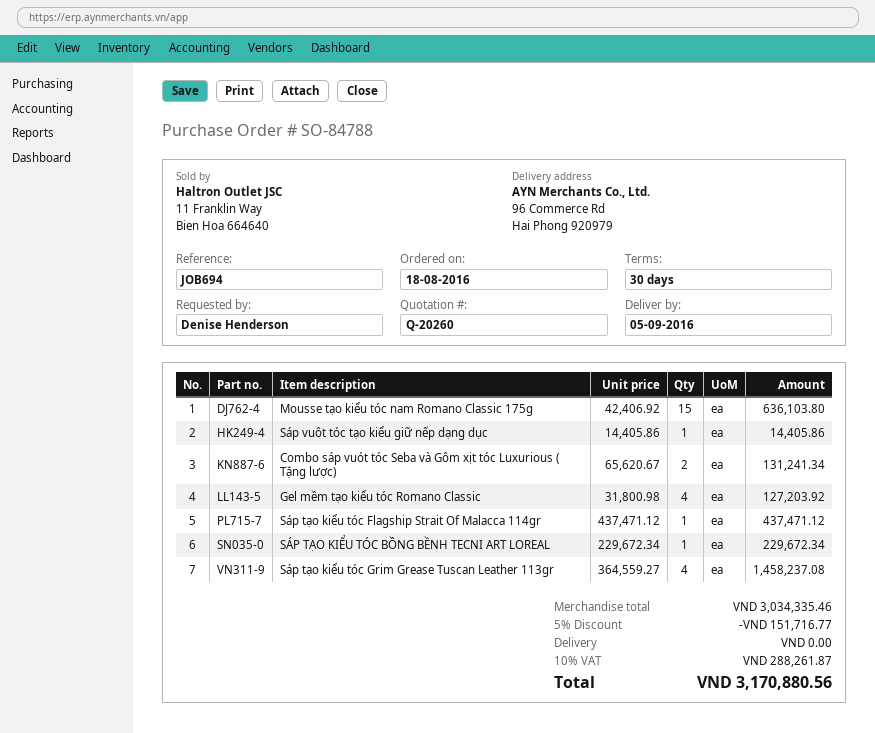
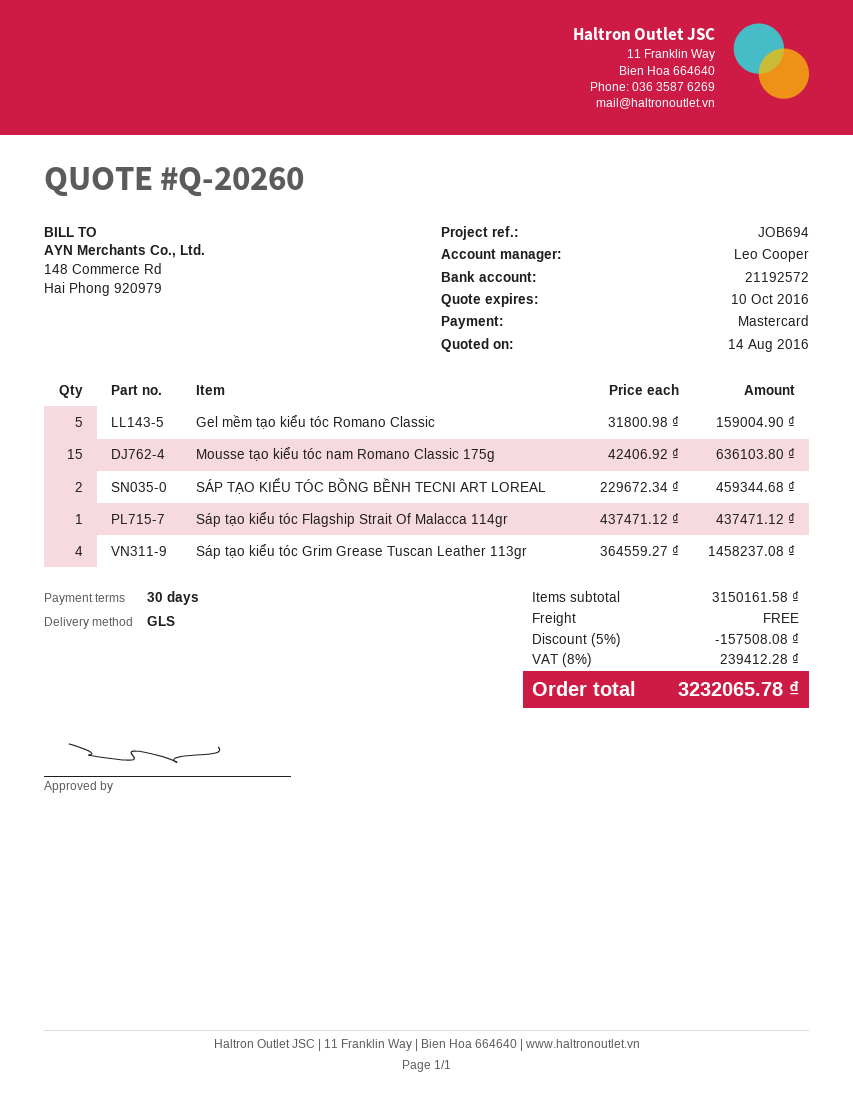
Sáp vuôt tóc tạo kiểu giữ nếp dạng dục: 1 x 14405.86 = 14405.86 -> none
Combo sáp vuót tóc Seba và Gôm xịt tóc Luxurious ( Tặng lược): 2 x 65620.67 = 131241.34 -> none
Gel mềm tạo kiểu tóc Romano Classic: 4 x 31800.98 = 127203.92 -> 5 x 31800.98 = 159004.90
SÁP TẠO KIỂU TÓC BỒNG BỀNH TECNI ART LOREAL: 1 x 229672.34 = 229672.34 -> 2 x 229672.34 = 459344.68
subtotal: 3034335.46 -> 3150161.58
discount: 5% = 151716.77 -> 5% = 157508.08
tax: 10% = 288261.87 -> 8% = 239412.28
total: 3170880.56 -> 3232065.78

